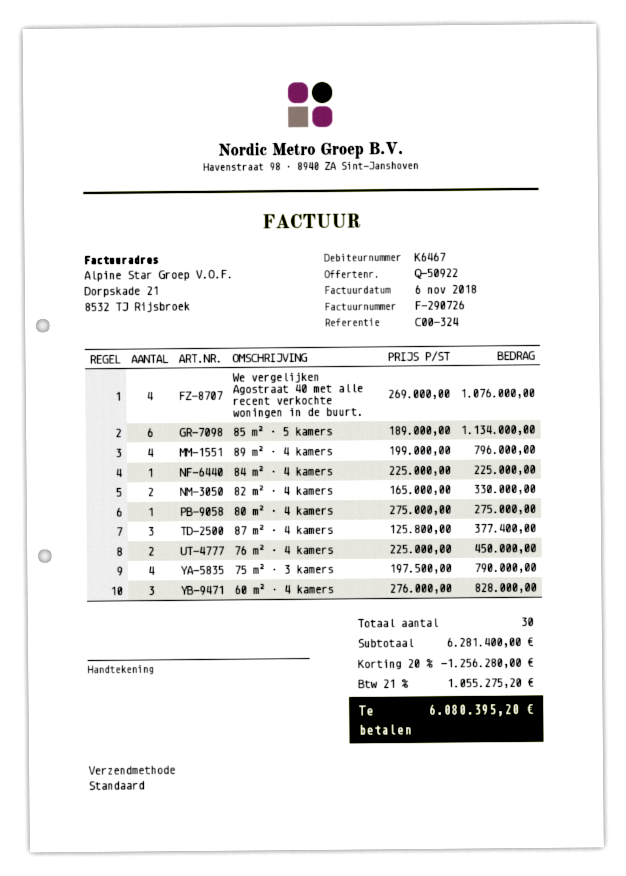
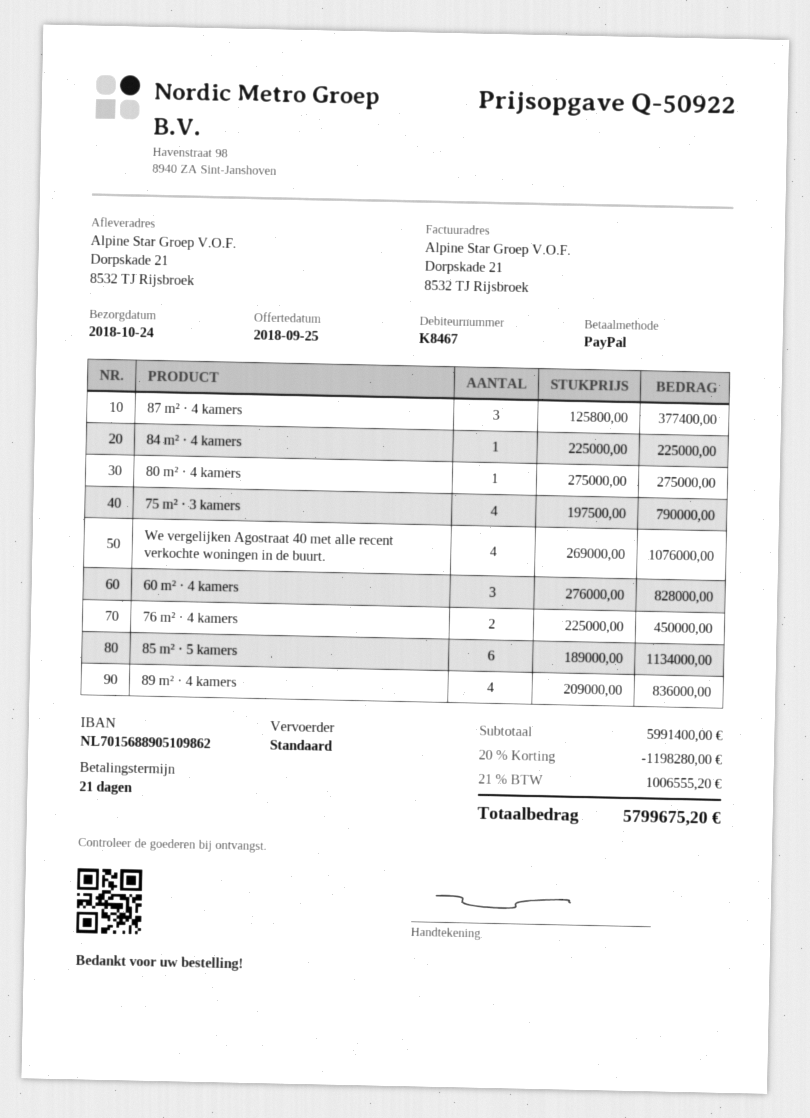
customer number: K6467 -> K8467
89 m² · 4 kamers: 4 x 199000.00 = 796000.00 -> 4 x 209000.00 = 836000.00
82 m² · 4 kamers: 2 x 165000.00 = 330000.00 -> none
subtotal: 6281400.00 -> 5991400.00
discount: 20% = 1256280.00 -> 20% = 1198280.00
tax: 21% = 1055275.20 -> 21% = 1006555.20
total: 6080395.20 -> 5799675.20

